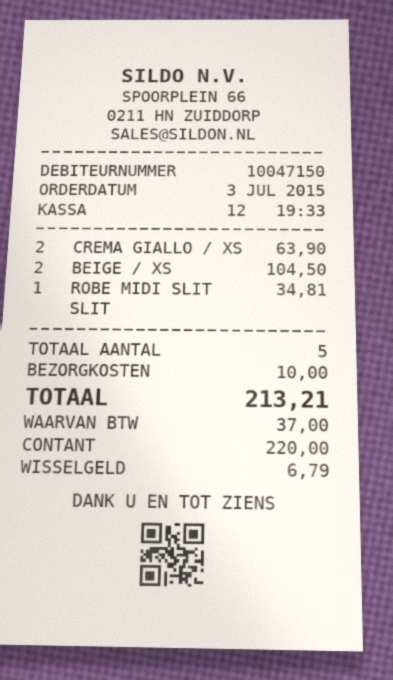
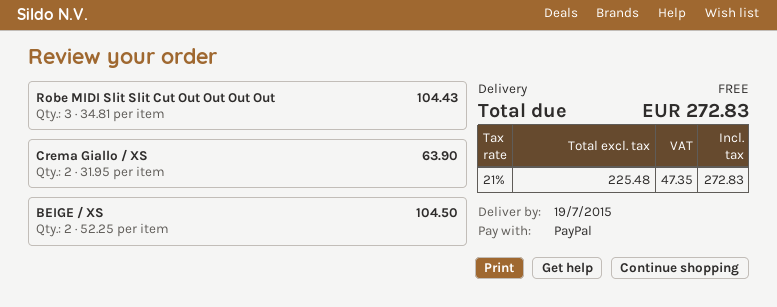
payment method: cash -> PayPal
ROBE MIDI SLIT SLIT: 1 for 34.81 -> 3 for 104.43
shipping: 10.00 -> 0.00
tax: 37.00 -> 47.35
total: 213.21 -> 272.83

